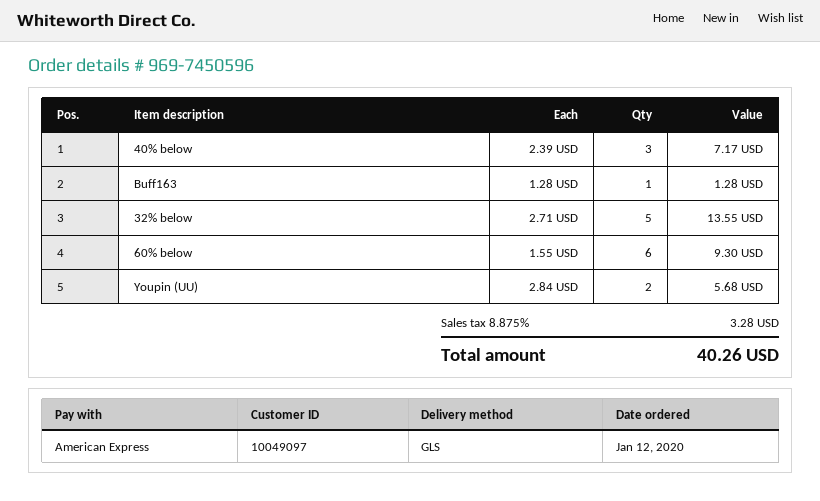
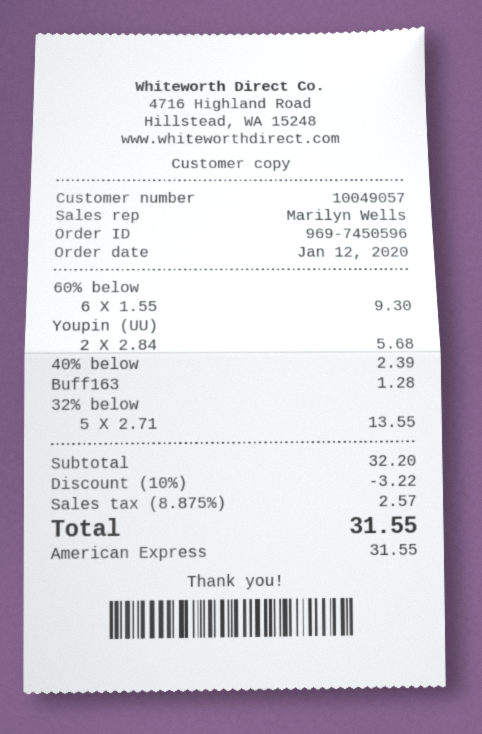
customer number: 10049097 -> 10049057
40% below: 3 x 2.39 = 7.17 -> 1 x 2.39 = 2.39
discount: none -> 10% = 3.22
tax: 8.875% = 3.28 -> 8.875% = 2.57
total: 40.26 -> 31.55

